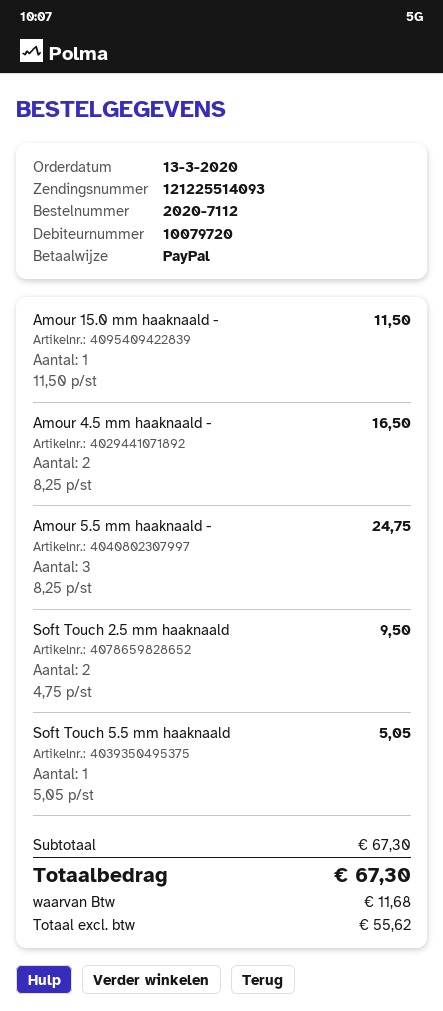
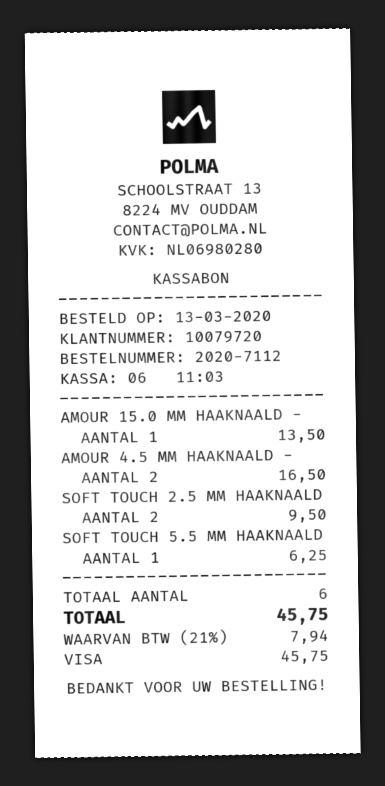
payment method: PayPal -> Visa
Amour 15.0 mm haaknaald -: 1 for 11.50 -> 1 for 13.50
Amour 5.5 mm haaknaald -: 3 for 24.75 -> none
Soft Touch 5.5 mm haaknaald: 1 for 5.05 -> 1 for 6.25
tax: 11.68 -> 7.94
total: 67.30 -> 45.75

